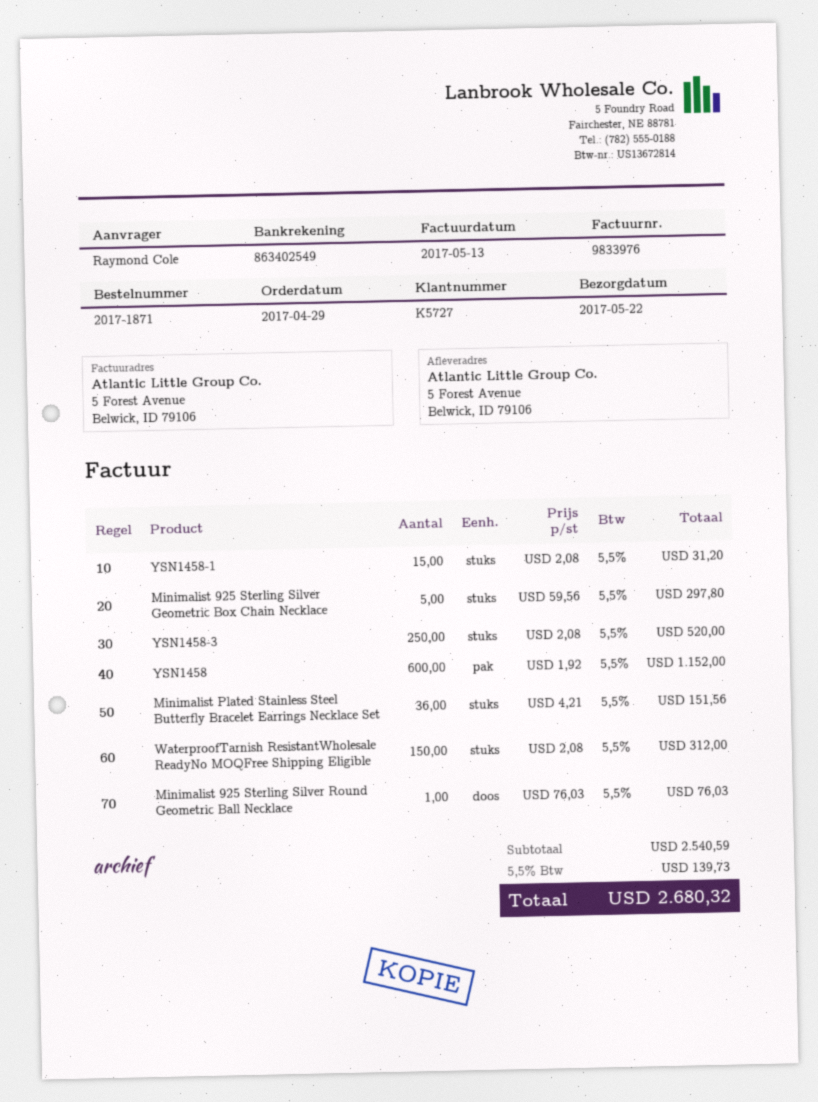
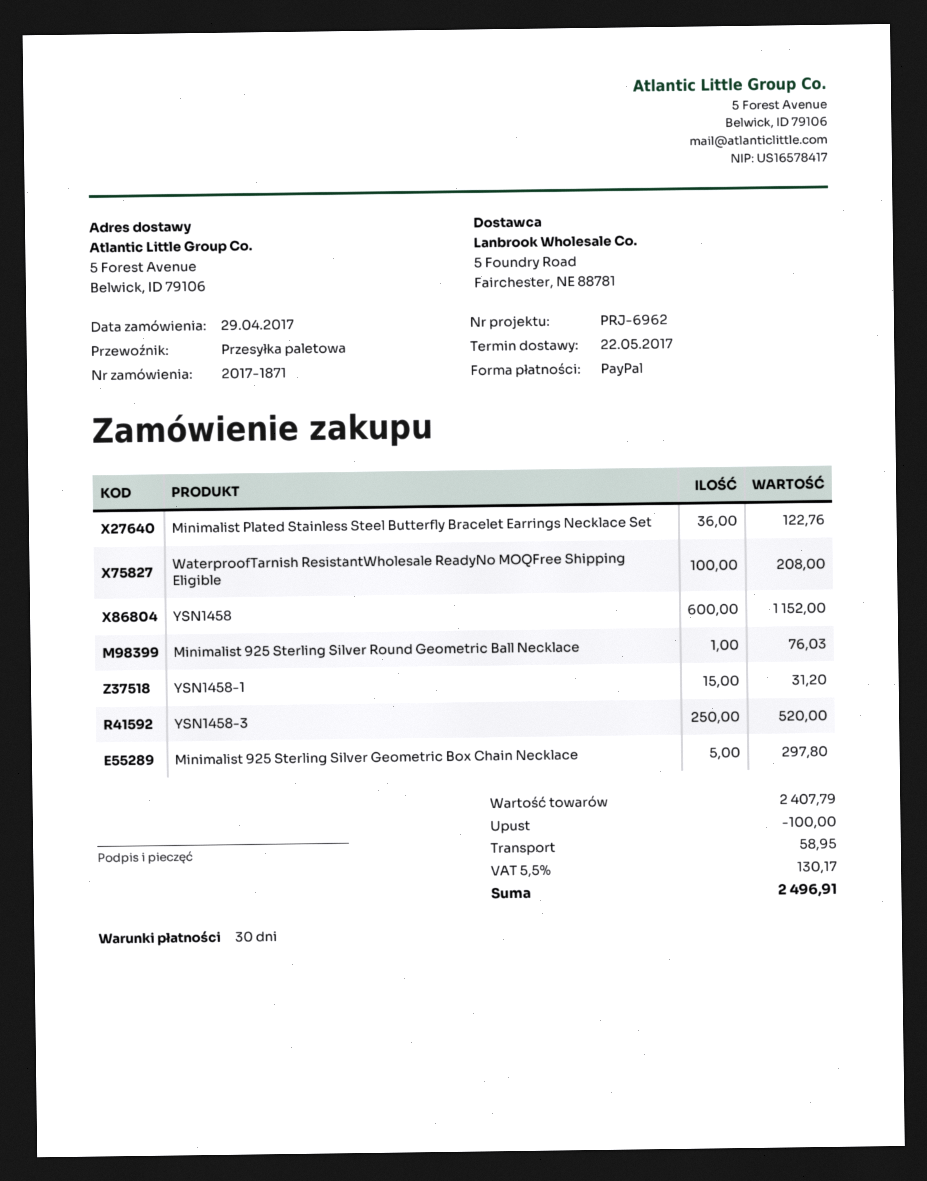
Minimalist Plated Stainless Steel Butterfly Bracelet Earrings Necklace Set: 36 for 151.56 -> 36 for 122.76
WaterproofTarnish ResistantWholesale ReadyNo MOQFree Shipping Eligible: 150 for 312.00 -> 100 for 208.00
subtotal: 2540.59 -> 2407.79
discount: none -> 100.00
shipping: none -> 58.95
tax: 5.5% = 139.73 -> 5.5% = 130.17
total: 2680.32 -> 2496.91

